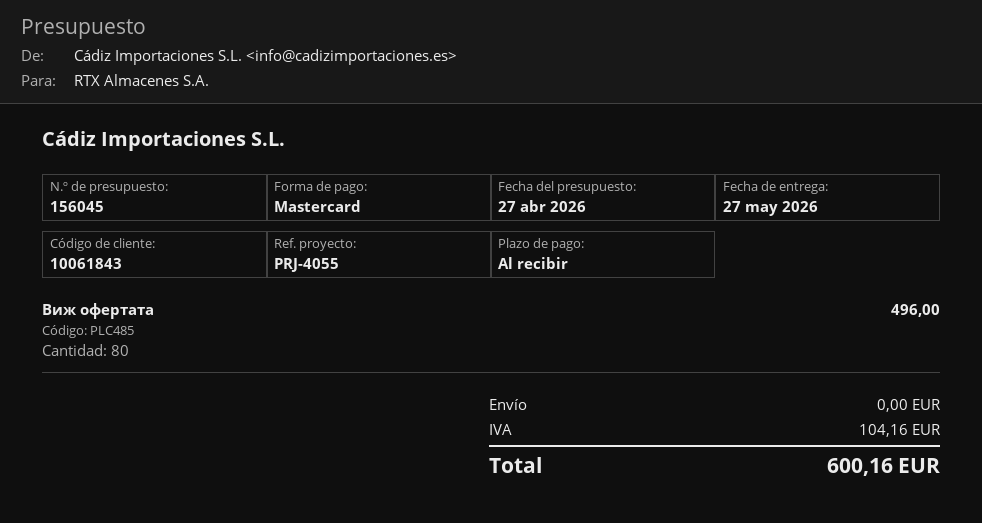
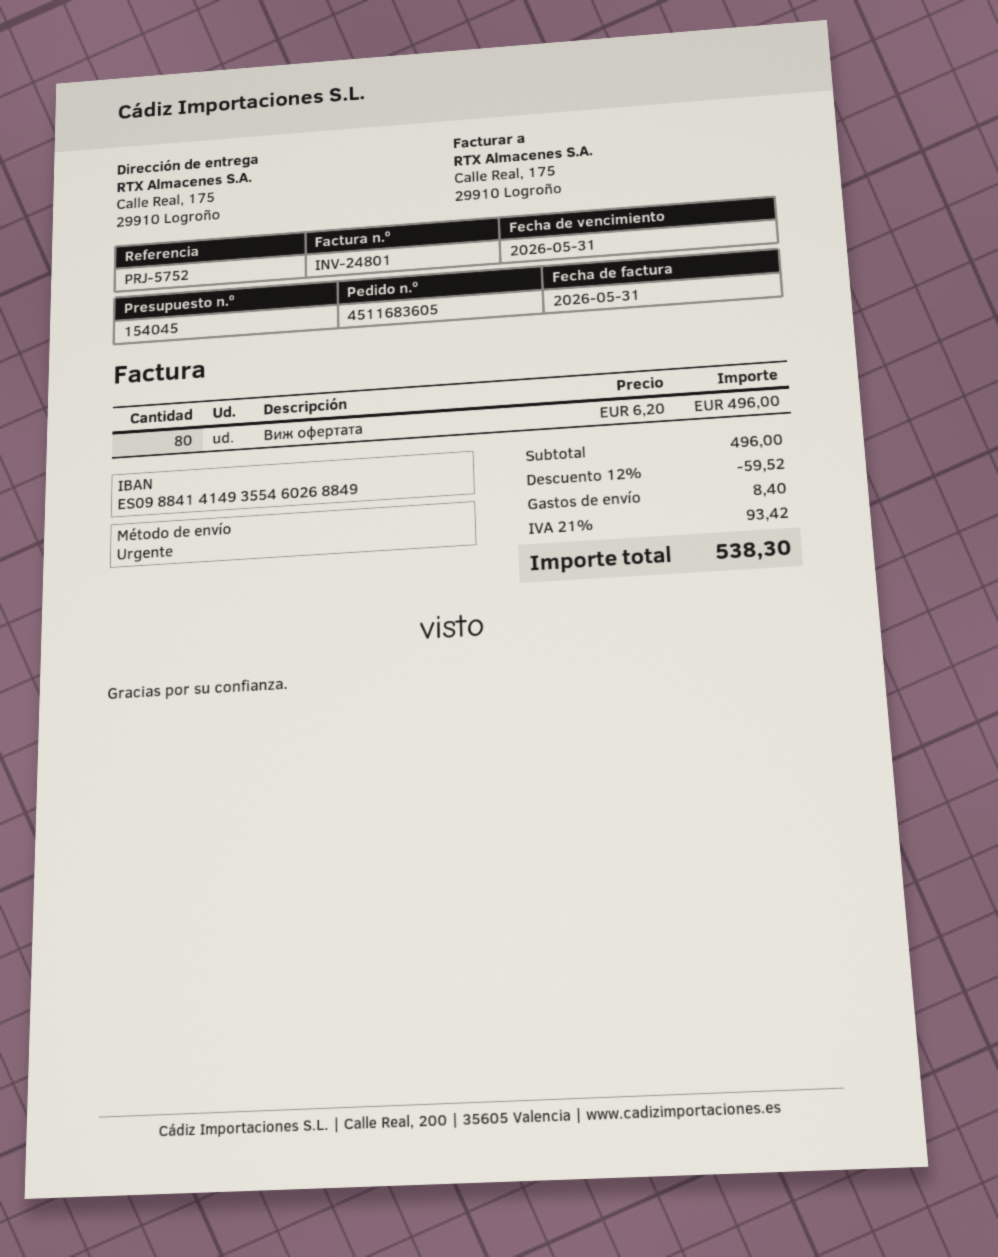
quote number: 156045 -> 154045
reference: PRJ-4055 -> PRJ-5752
discount: none -> 12% = 59.52
shipping: 0.00 -> 8.40
tax: 104.16 -> 93.42
total: 600.16 -> 538.30

